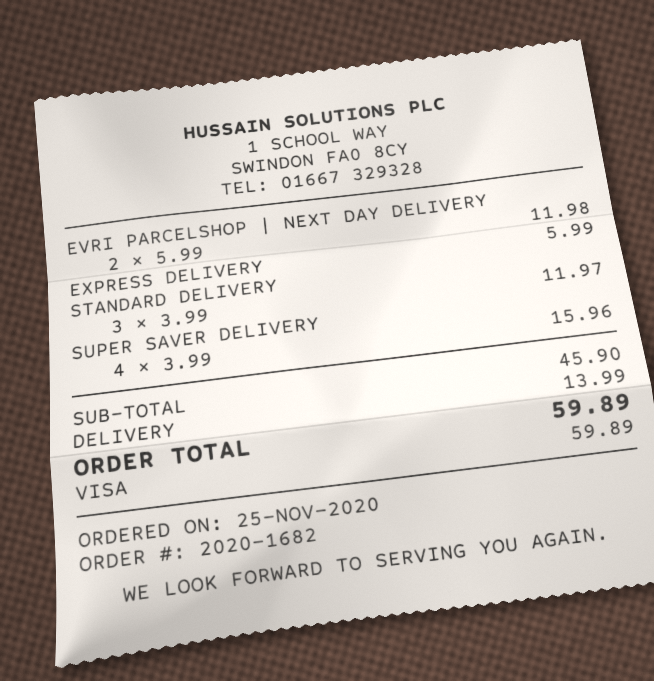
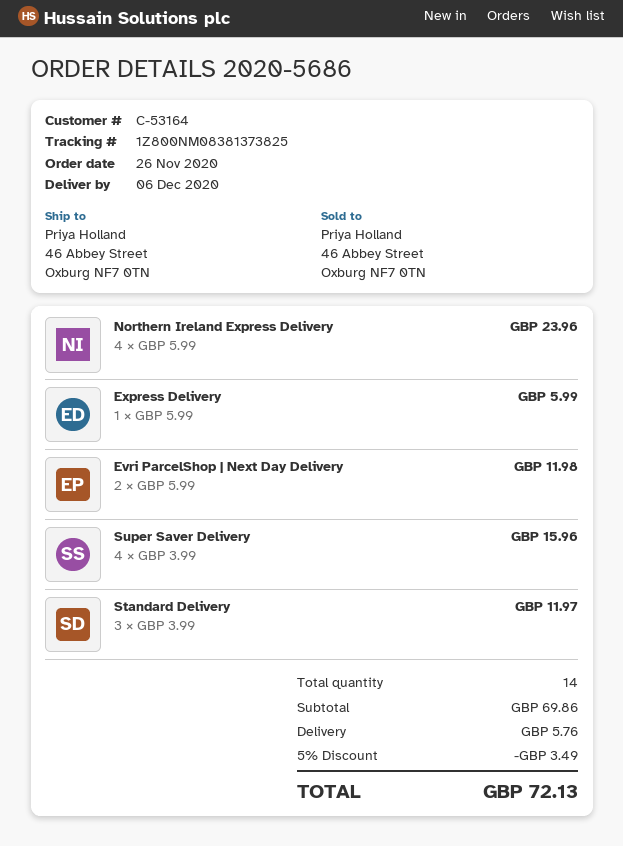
order number: 2020-1682 -> 2020-5686
order date: 2020-11-25 -> 2020-11-26
Northern Ireland Express Delivery: none -> 4 x 5.99 = 23.96
subtotal: 45.90 -> 69.86
discount: none -> 5% = 3.49
shipping: 13.99 -> 5.76
total: 59.89 -> 72.13

